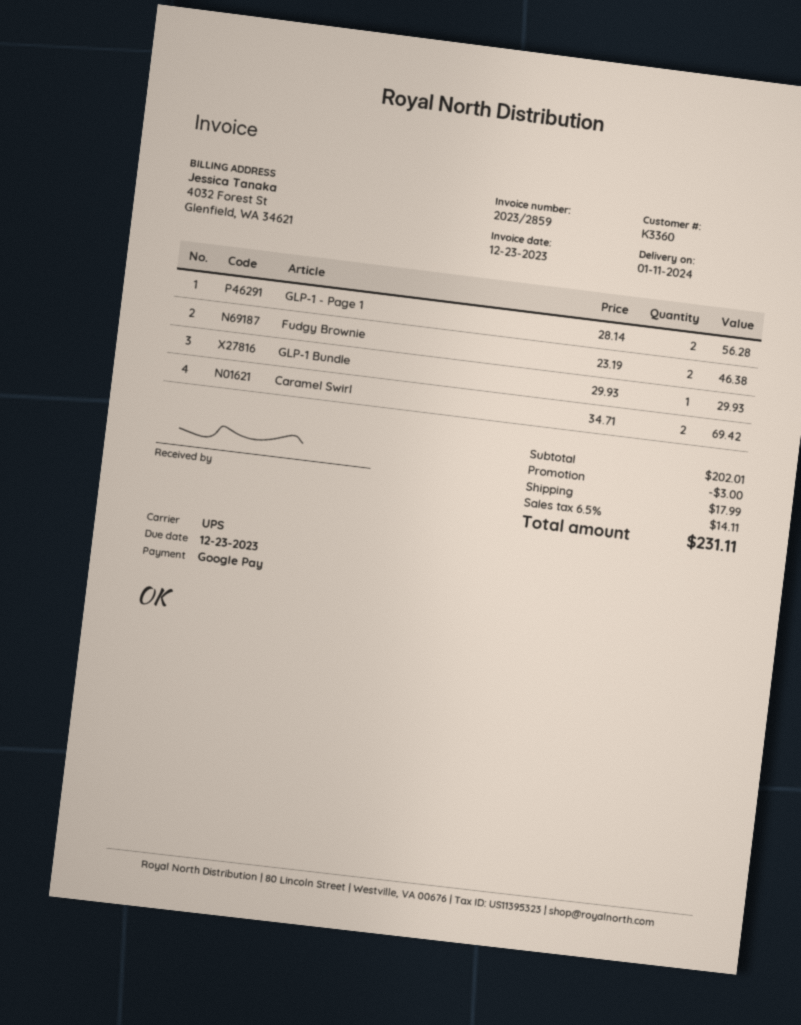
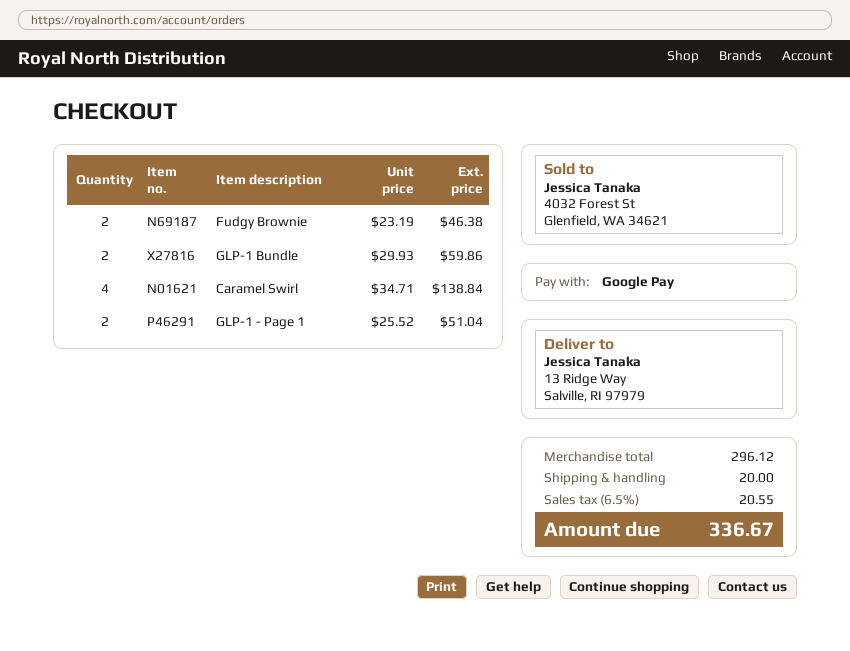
GLP-1 - Page 1: 2 x 28.14 = 56.28 -> 2 x 25.52 = 51.04
GLP-1 Bundle: 1 x 29.93 = 29.93 -> 2 x 29.93 = 59.86
Caramel Swirl: 2 x 34.71 = 69.42 -> 4 x 34.71 = 138.84
subtotal: 202.01 -> 296.12
discount: 3.00 -> none
shipping: 17.99 -> 20.00
tax: 6.5% = 14.11 -> 6.5% = 20.55
total: 231.11 -> 336.67

